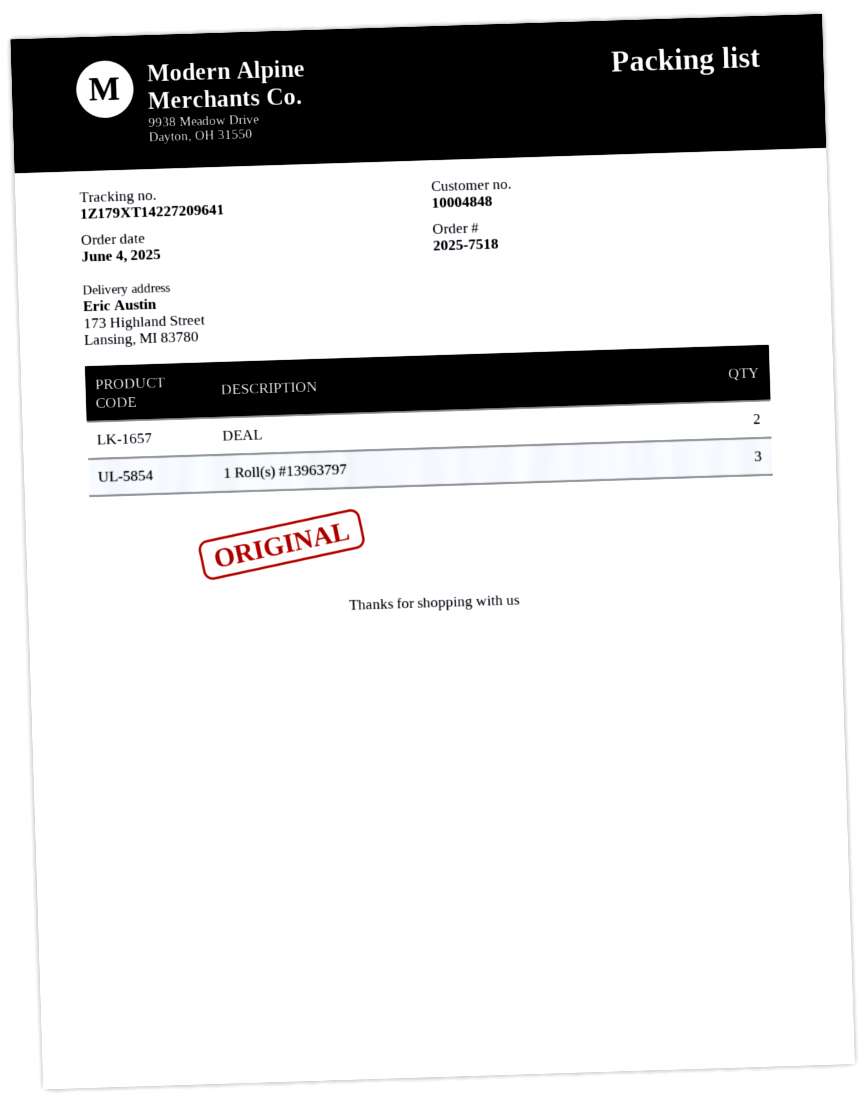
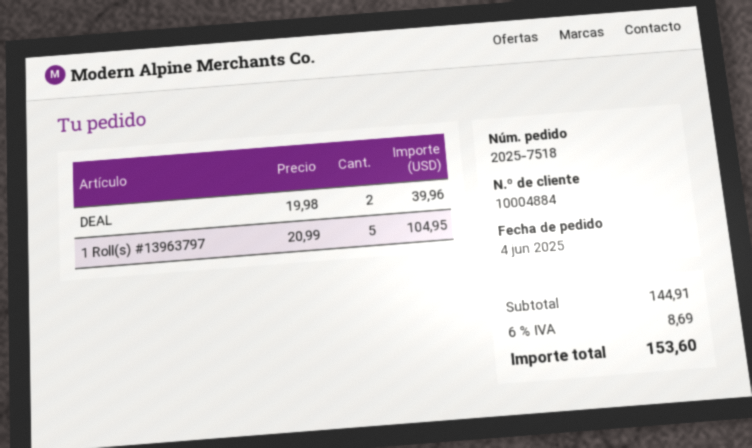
customer number: 10004848 -> 10004884
1 Roll(s) #13963797: 3 -> 5

